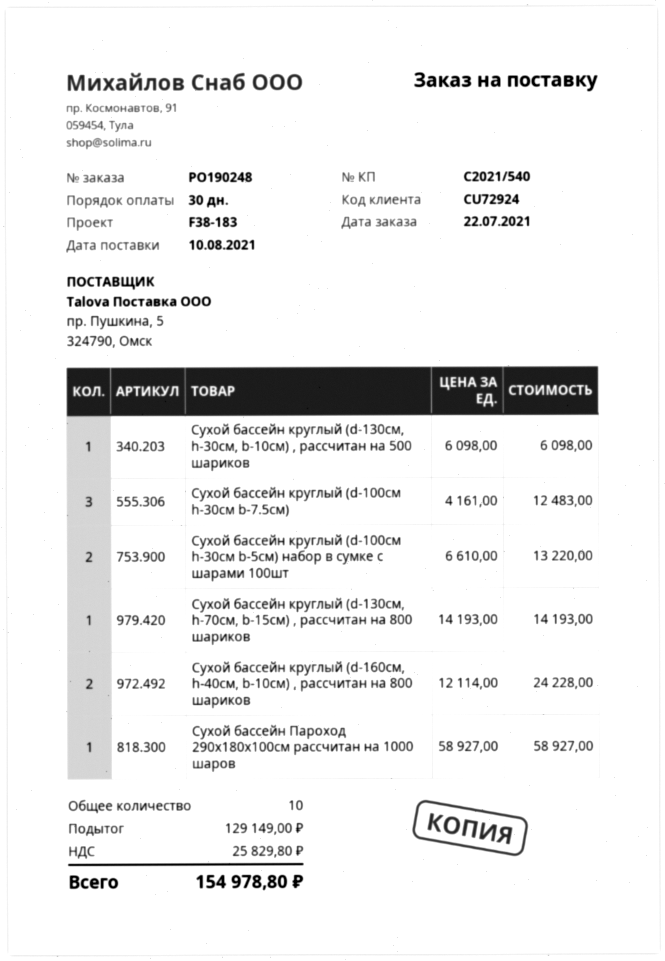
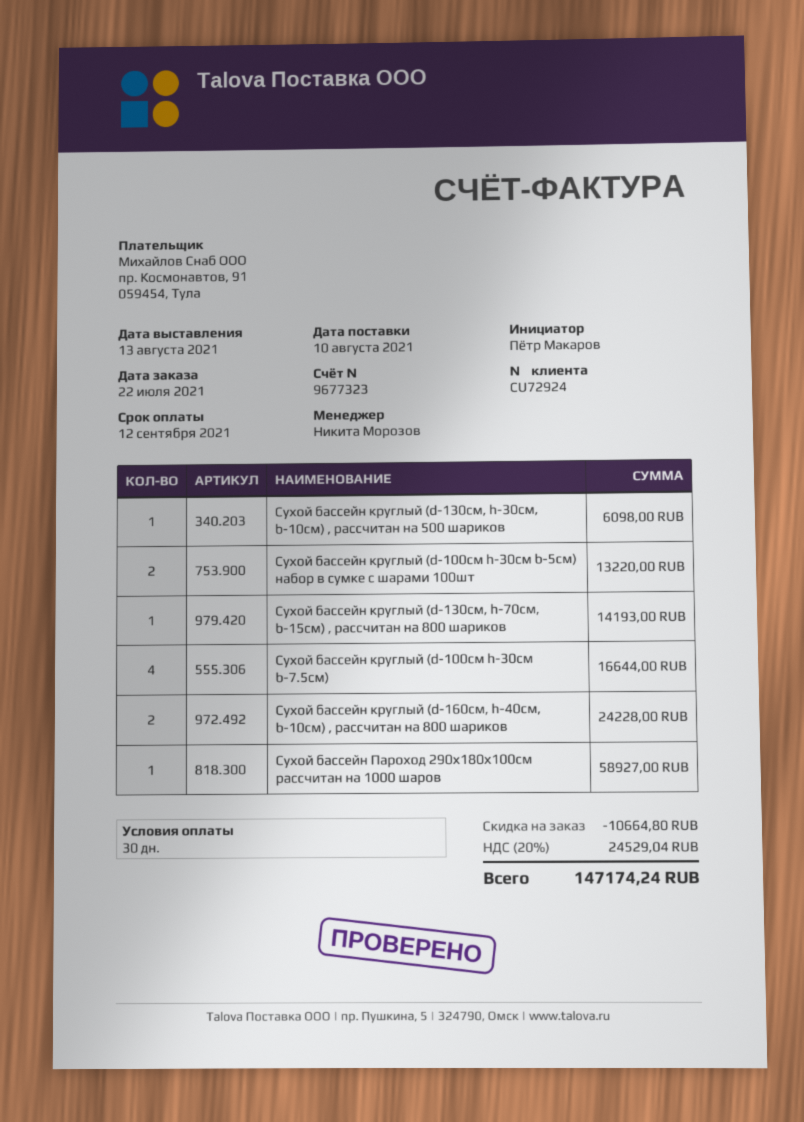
Сухой бассейн круглый (d-100см h-30см b-7.5см): 3 for 12483.00 -> 4 for 16644.00
discount: none -> 10664.80
tax: 25829.80 -> 24529.04
total: 154978.80 -> 147174.24

